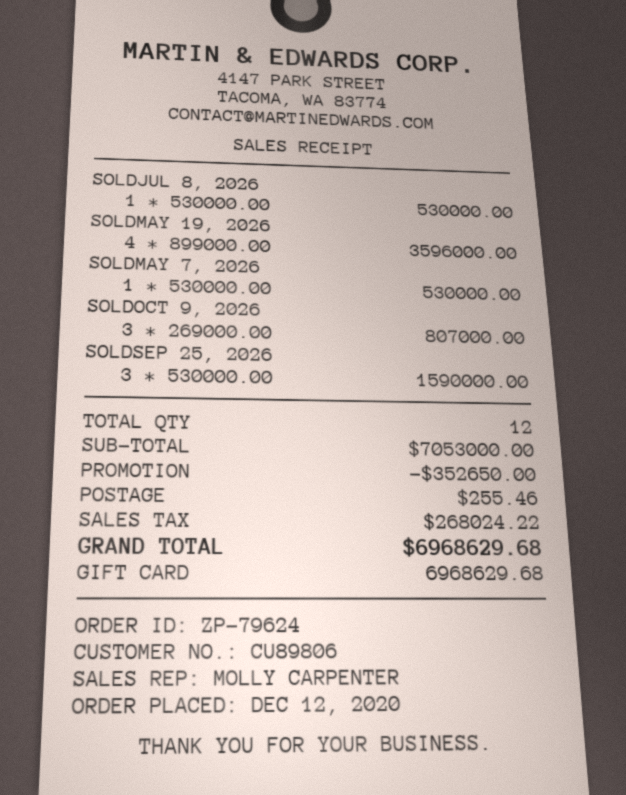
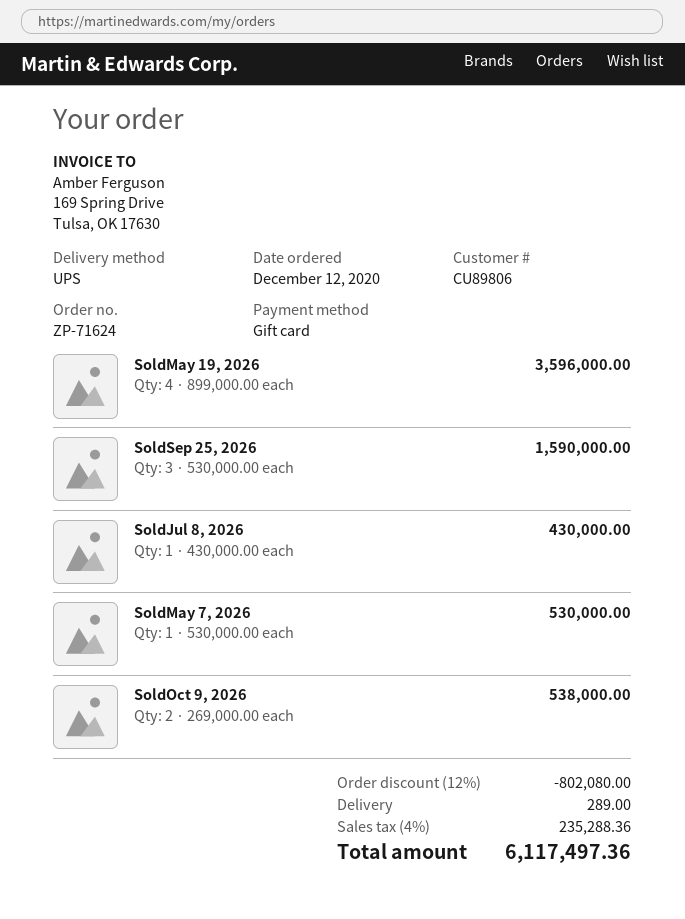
order number: ZP-79624 -> ZP-71624
SOLDJUL 8, 2026: 1 x 530000.00 = 530000.00 -> 1 x 430000.00 = 430000.00
SOLDOCT 9, 2026: 3 x 269000.00 = 807000.00 -> 2 x 269000.00 = 538000.00
discount: 352650.00 -> 802080.00
shipping: 255.46 -> 289.00
tax: 268024.22 -> 235288.36
total: 6968629.68 -> 6117497.36

